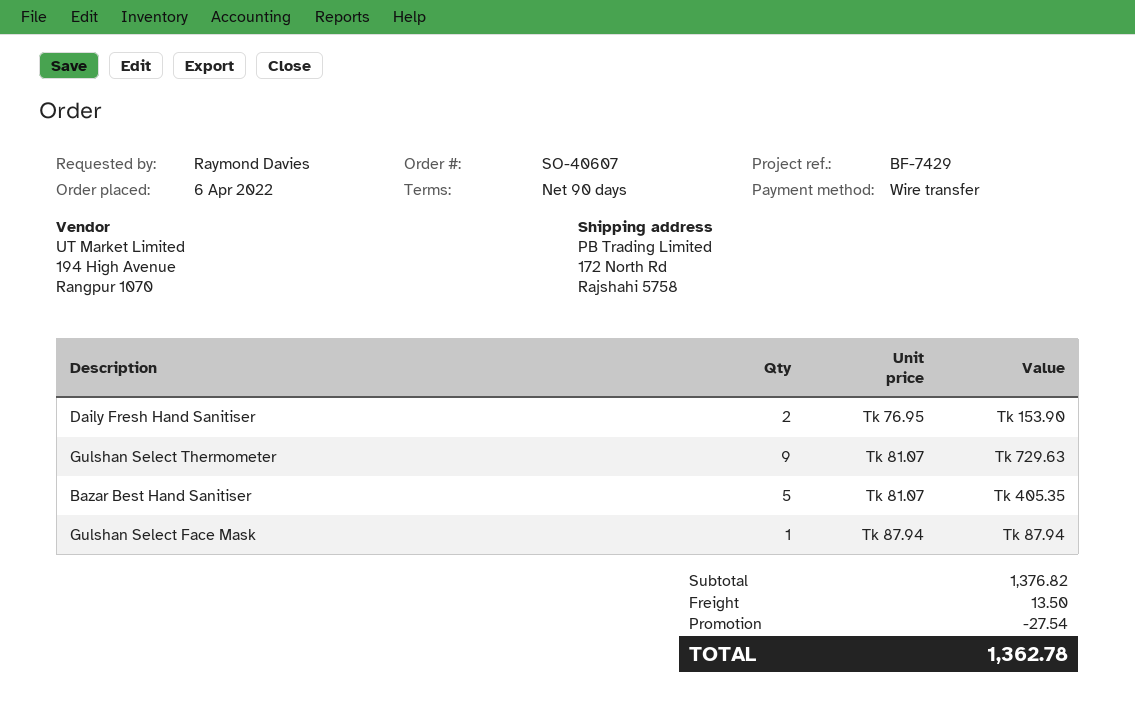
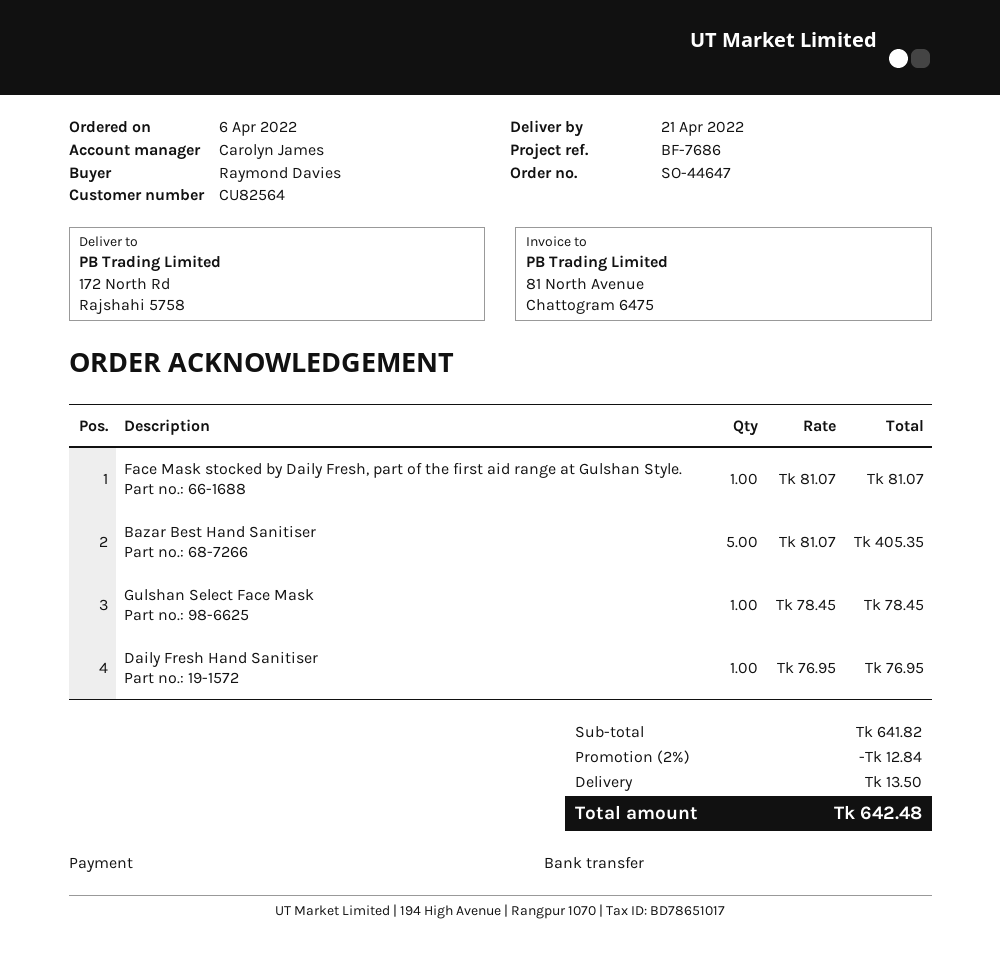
order number: SO-40607 -> SO-44647
reference: BF-7429 -> BF-7686
Daily Fresh Hand Sanitiser: 2 x 76.95 = 153.90 -> 1 x 76.95 = 76.95
Gulshan Select Thermometer: 9 x 81.07 = 729.63 -> none
Gulshan Select Face Mask: 1 x 87.94 = 87.94 -> 1 x 78.45 = 78.45
Face Mask stocked by Daily Fresh, part of the first aid range at Gulshan Style.: none -> 1 x 81.07 = 81.07
subtotal: 1376.82 -> 641.82
discount: 27.54 -> 12.84
total: 1362.78 -> 642.48

